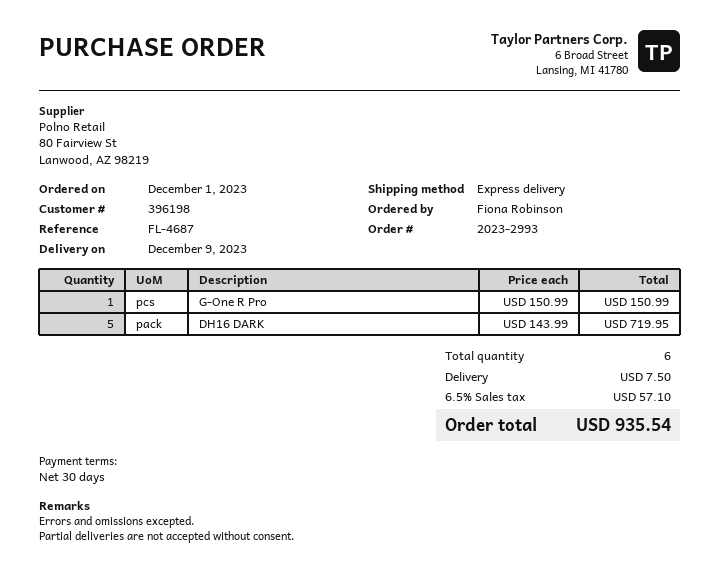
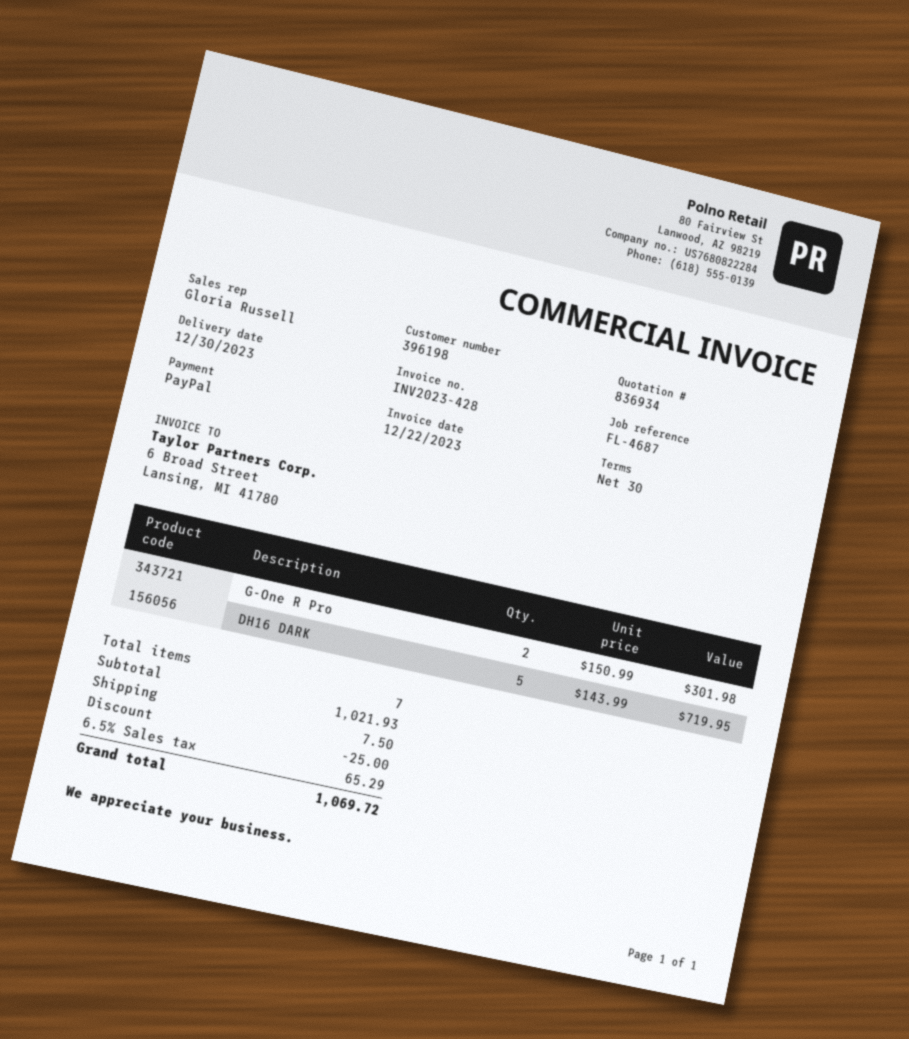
delivery date: 2023-12-09 -> 2023-12-30
G-One R Pro: 1 x 150.99 = 150.99 -> 2 x 150.99 = 301.98
total quantity: 6 -> 7
discount: none -> 25.00
tax: 6.5% = 57.10 -> 6.5% = 65.29
total: 935.54 -> 1069.72

